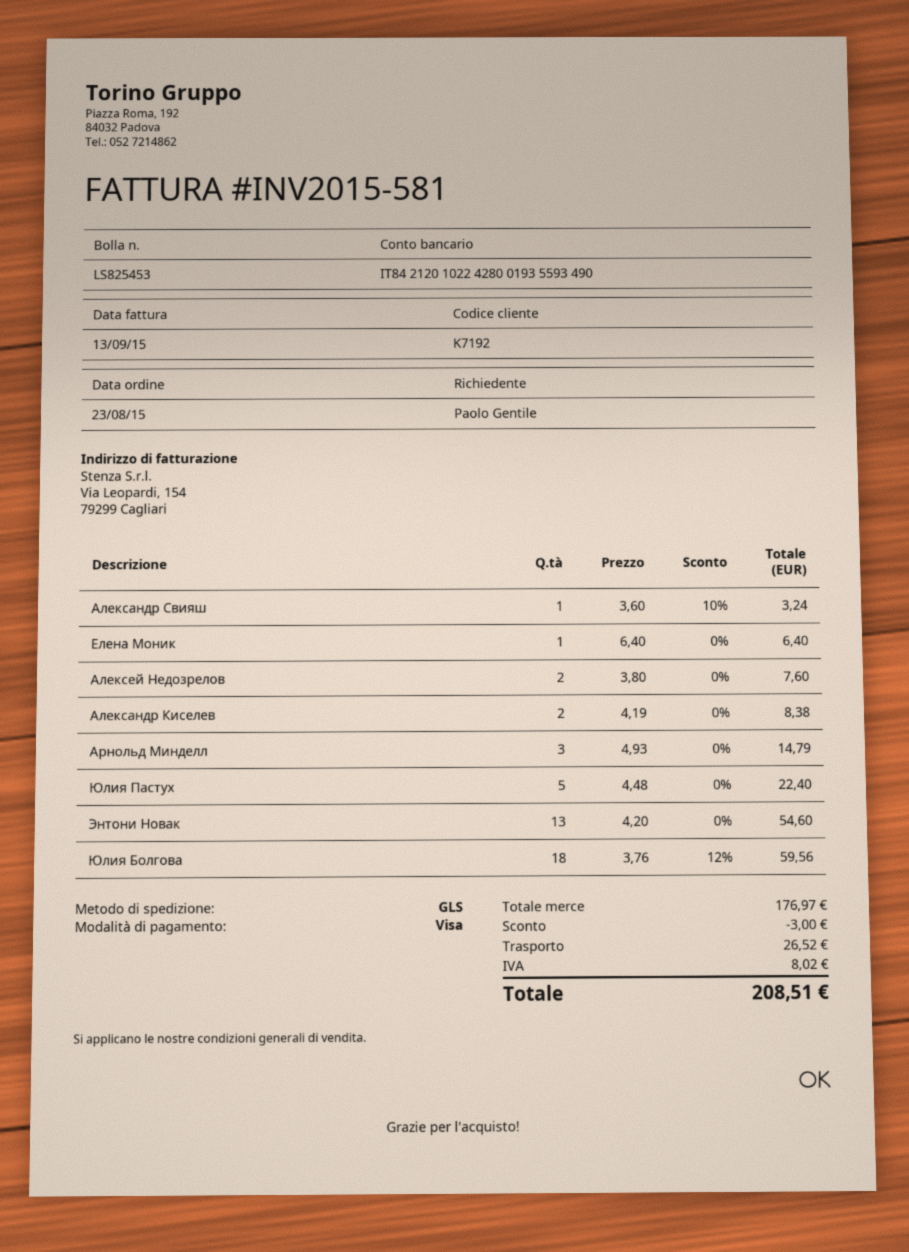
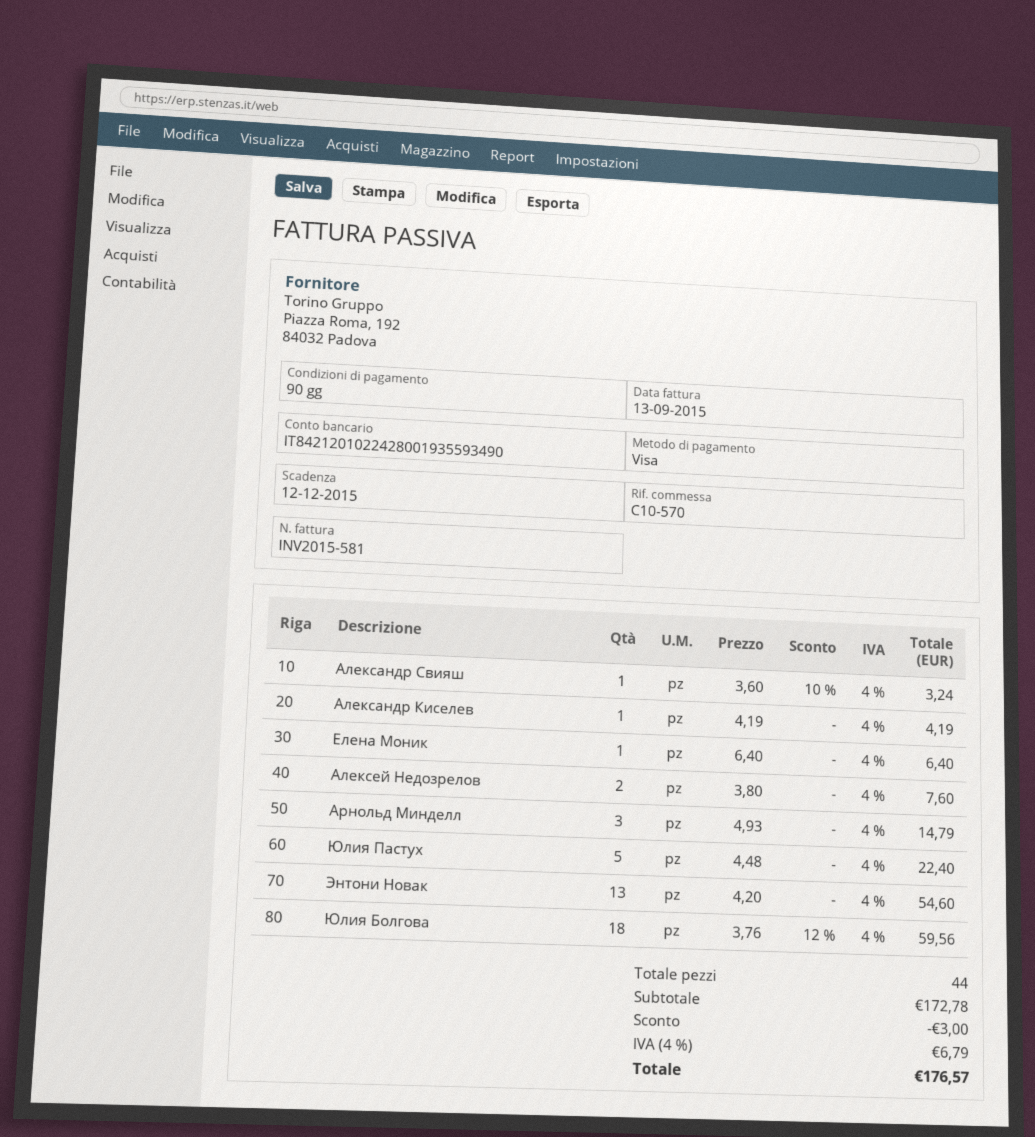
Александр Киселев: 2 x 4.19 = 8.38 -> 1 x 4.19 = 4.19
subtotal: 176.97 -> 172.78
shipping: 26.52 -> none
tax: 8.02 -> 6.79
total: 208.51 -> 176.57

